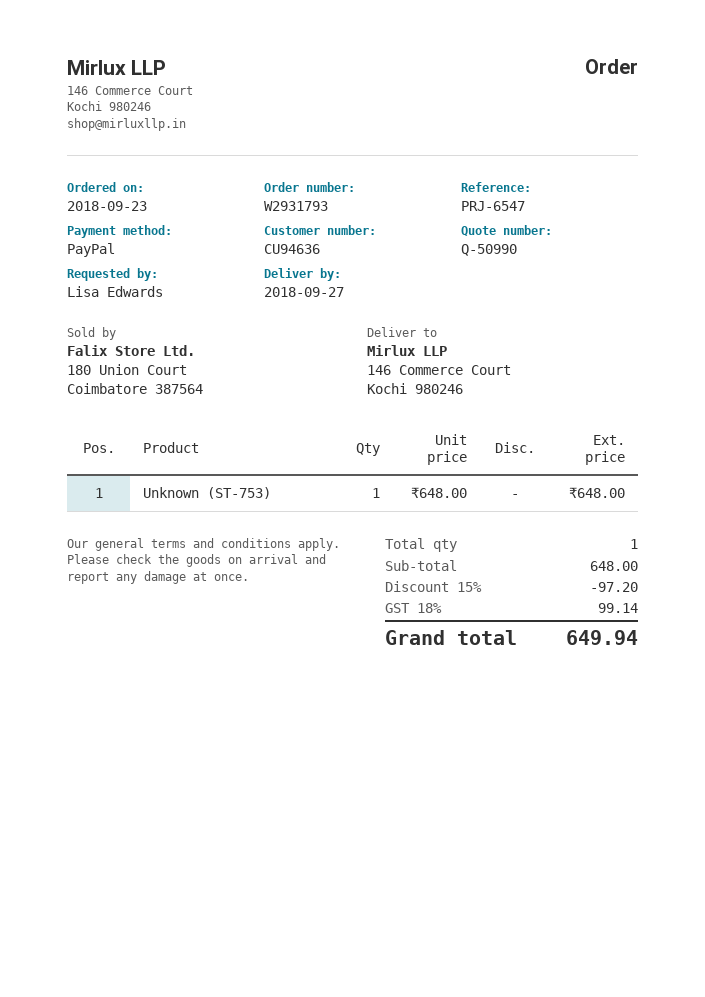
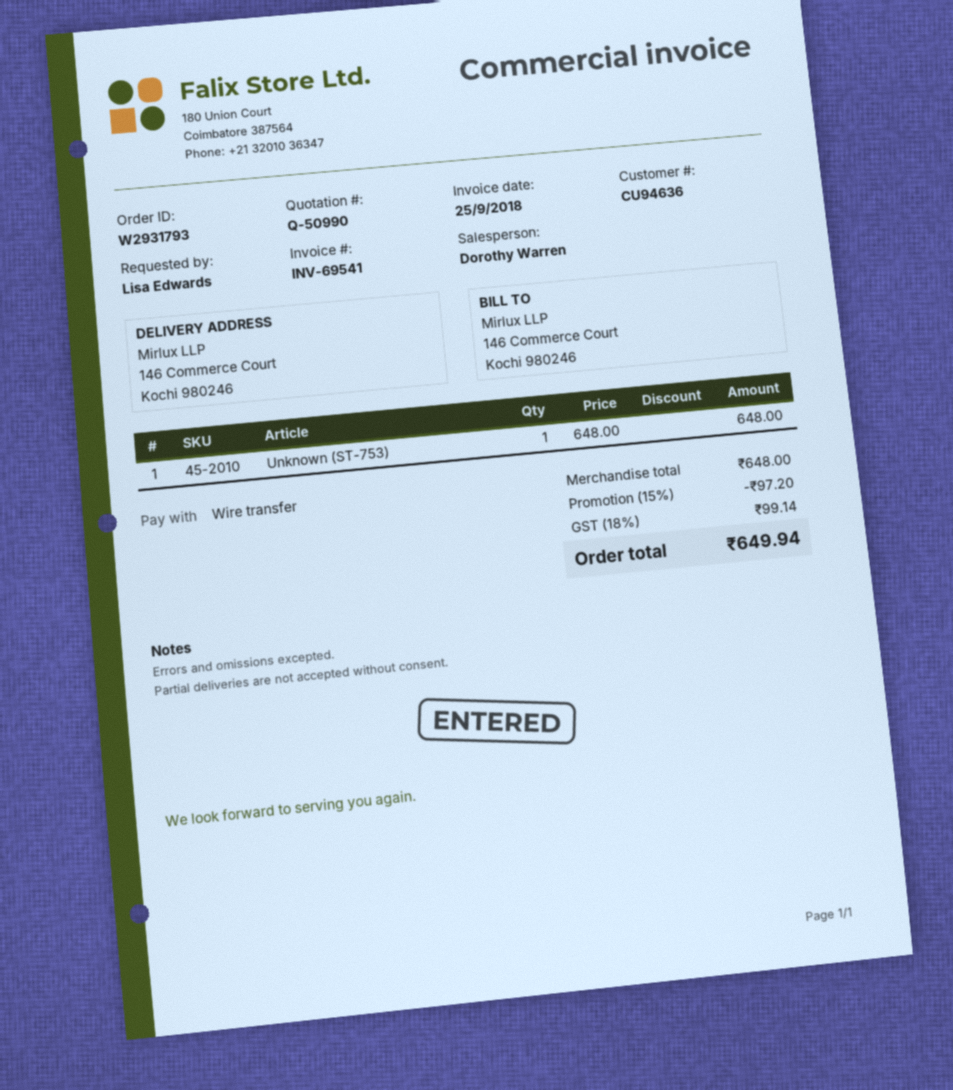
payment method: PayPal -> bank transfer

